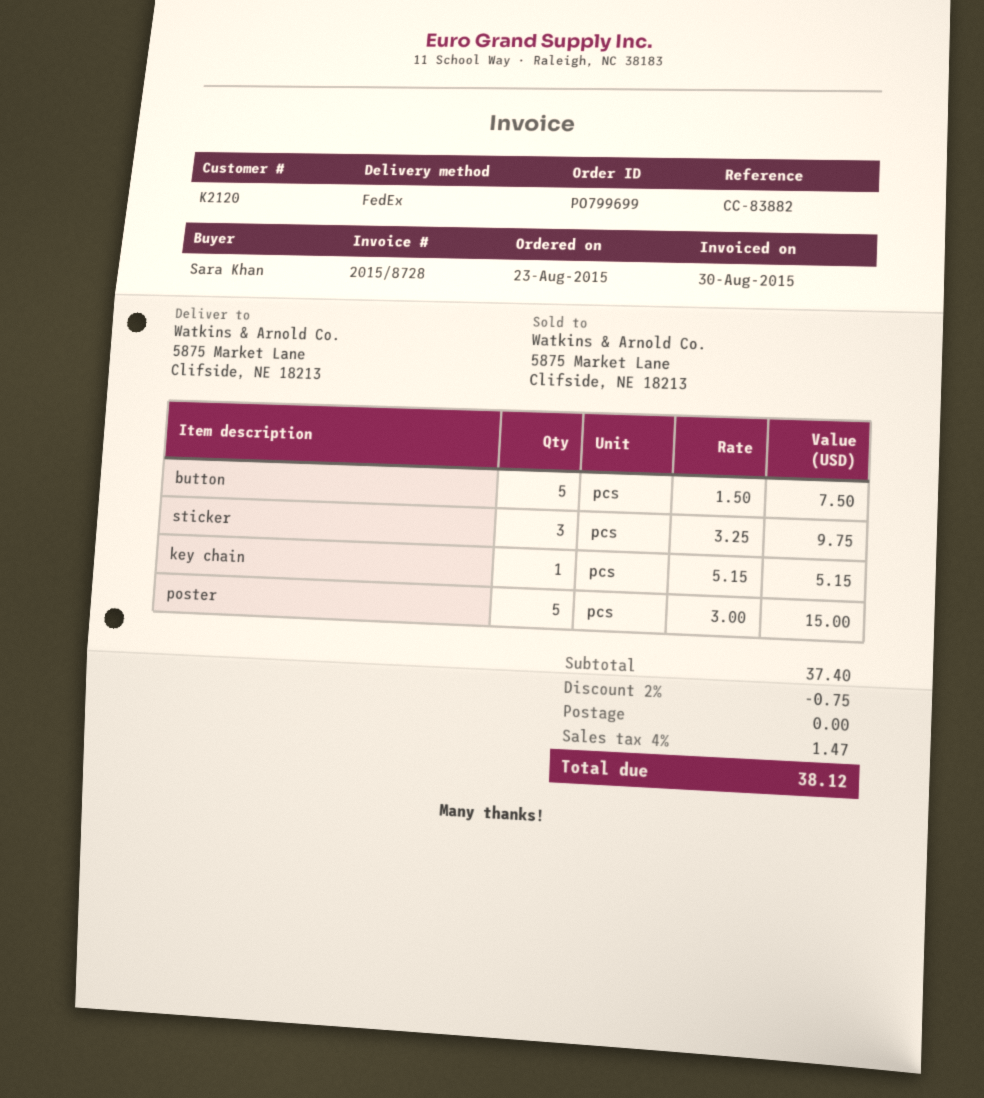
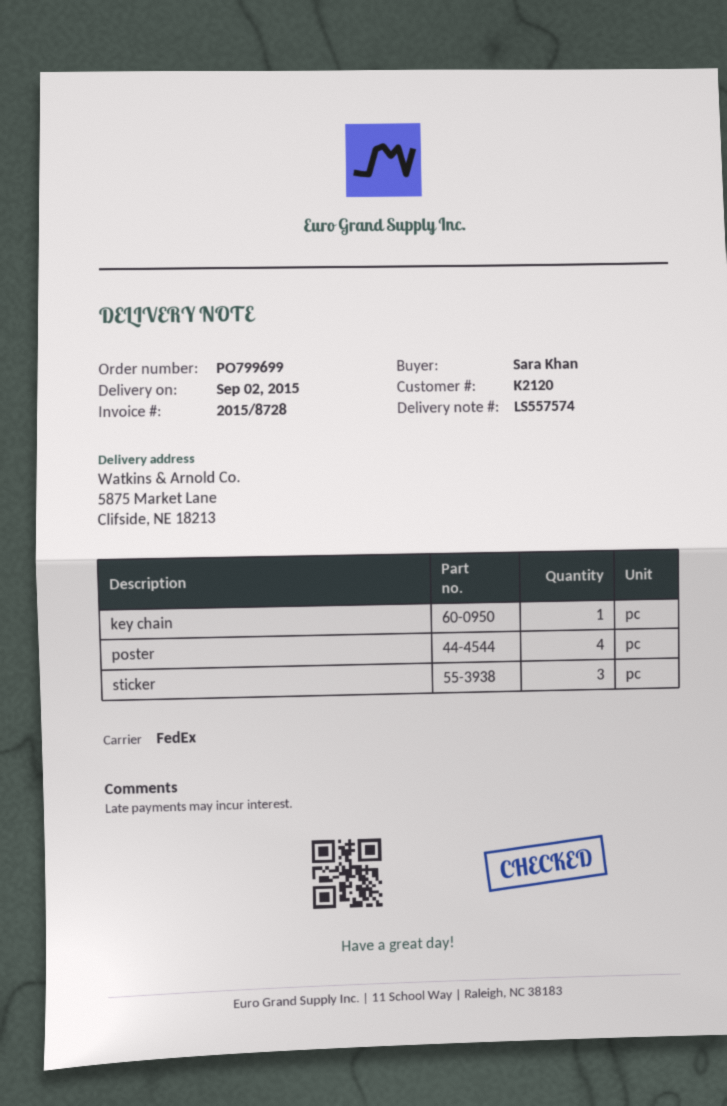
button: 5 -> none
poster: 5 -> 4

